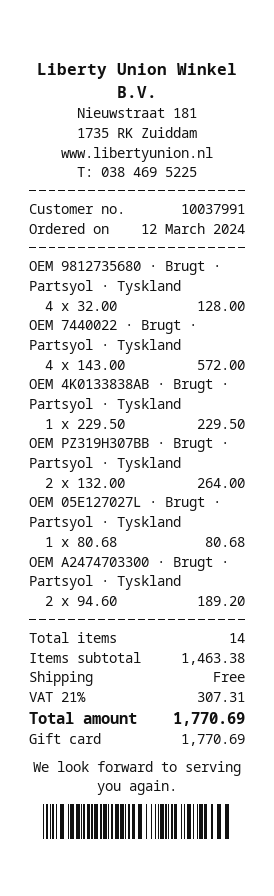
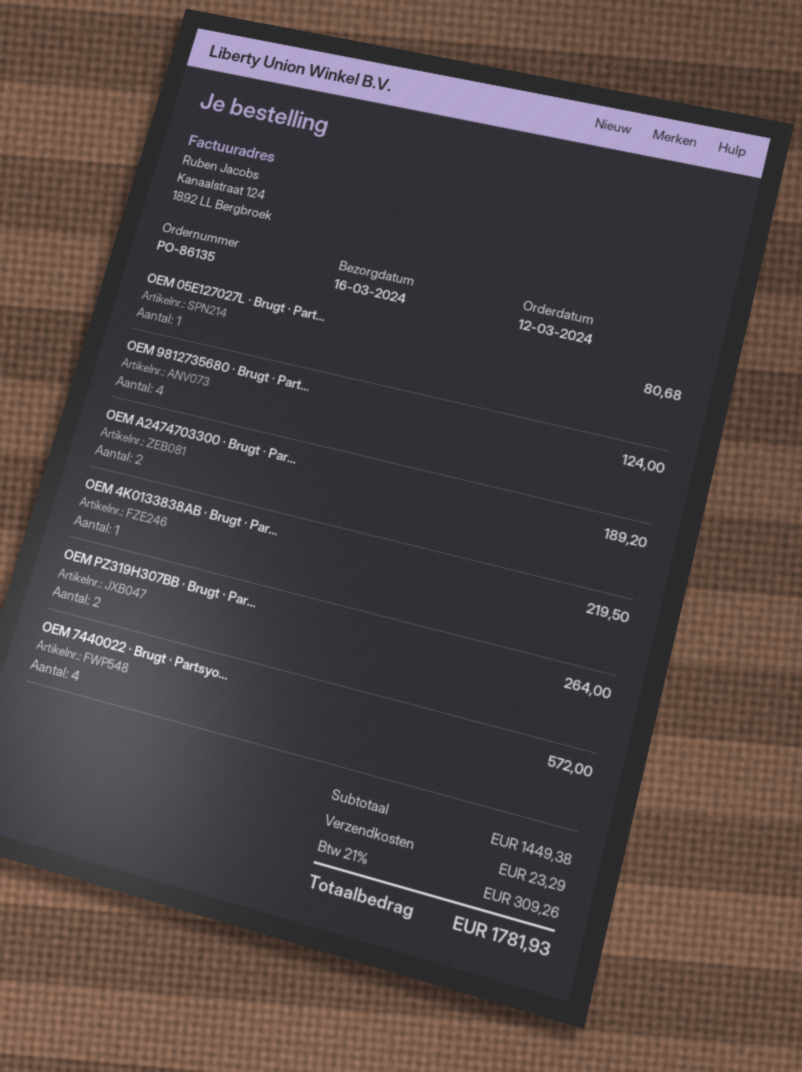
OEM 9812735680 · Brugt · Partsyol · Tyskland: 4 for 128.00 -> 4 for 124.00
OEM 4K0133838AB · Brugt · Partsyol · Tyskland: 1 for 229.50 -> 1 for 219.50
subtotal: 1463.38 -> 1449.38
shipping: 0.00 -> 23.29
tax: 21% = 307.31 -> 21% = 309.26
total: 1770.69 -> 1781.93

